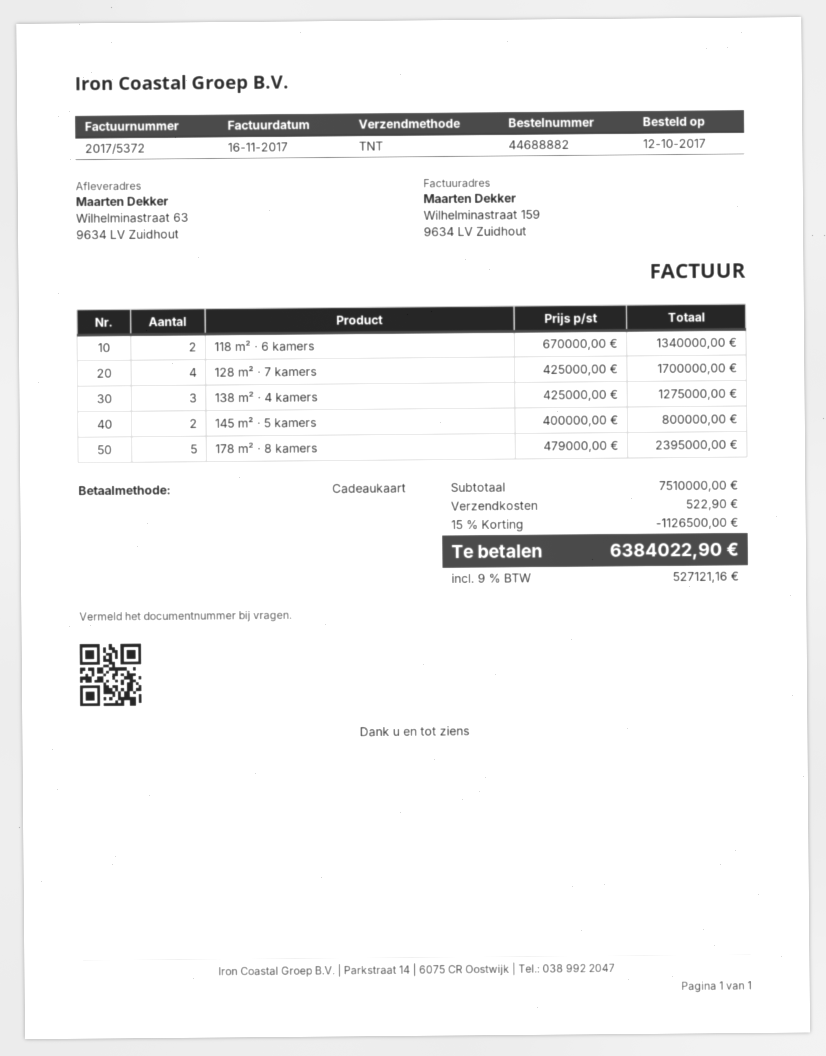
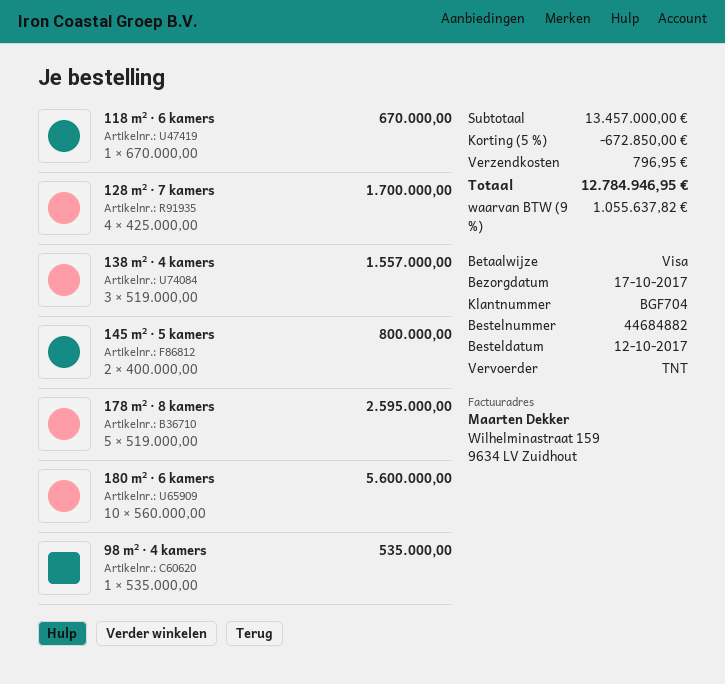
order number: 44688882 -> 44684882
payment method: gift card -> Visa
118 m² · 6 kamers: 2 x 670000.00 = 1340000.00 -> 1 x 670000.00 = 670000.00
138 m² · 4 kamers: 3 x 425000.00 = 1275000.00 -> 3 x 519000.00 = 1557000.00
178 m² · 8 kamers: 5 x 479000.00 = 2395000.00 -> 5 x 519000.00 = 2595000.00
180 m² · 6 kamers: none -> 10 x 560000.00 = 5600000.00
98 m² · 4 kamers: none -> 1 x 535000.00 = 535000.00
subtotal: 7510000.00 -> 13457000.00
discount: 15% = 1126500.00 -> 5% = 672850.00
shipping: 522.90 -> 796.95
tax: 9% = 527121.16 -> 9% = 1055637.82
total: 6384022.90 -> 12784946.95

